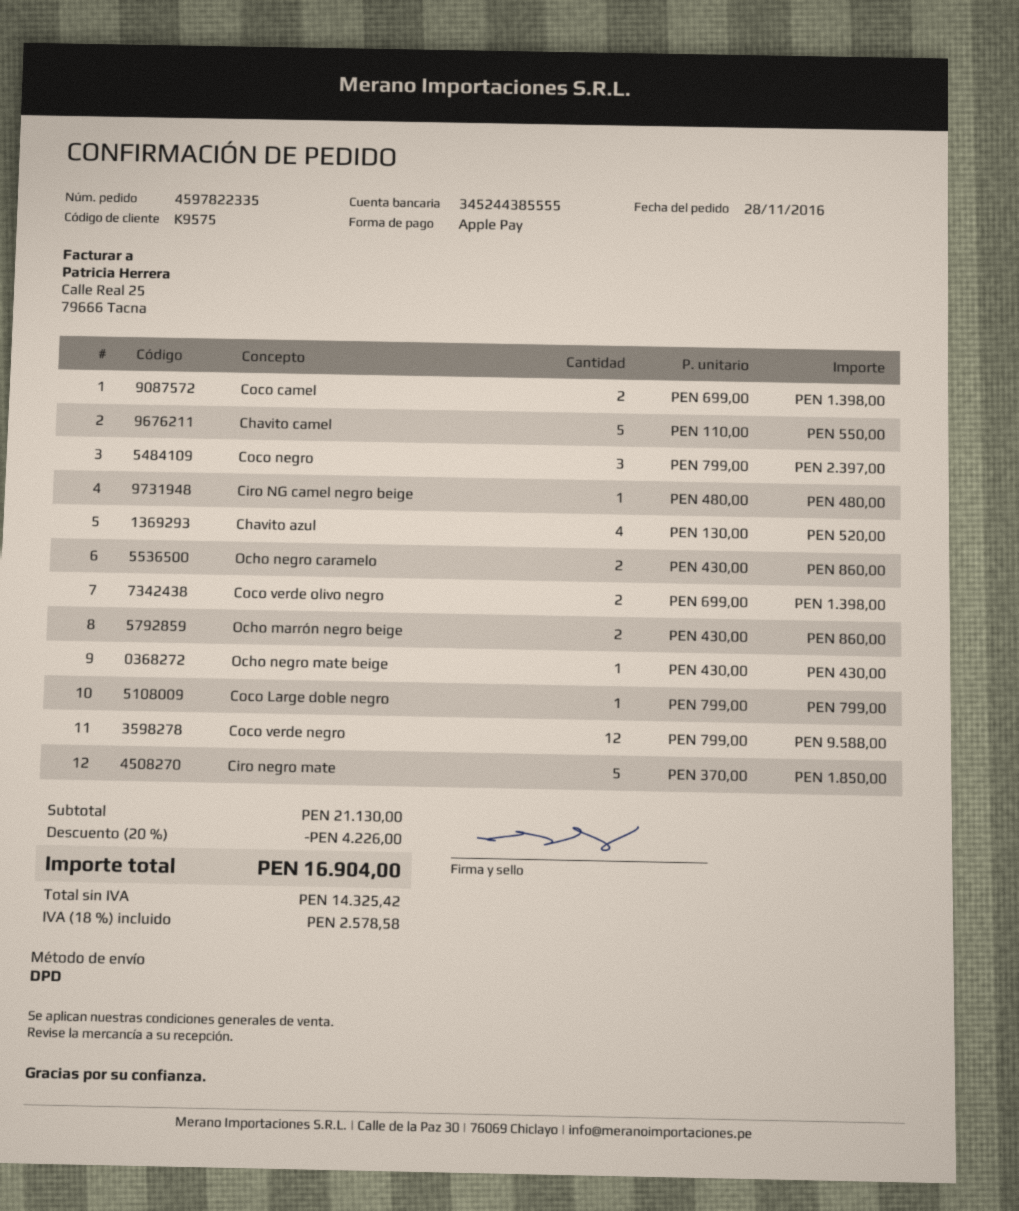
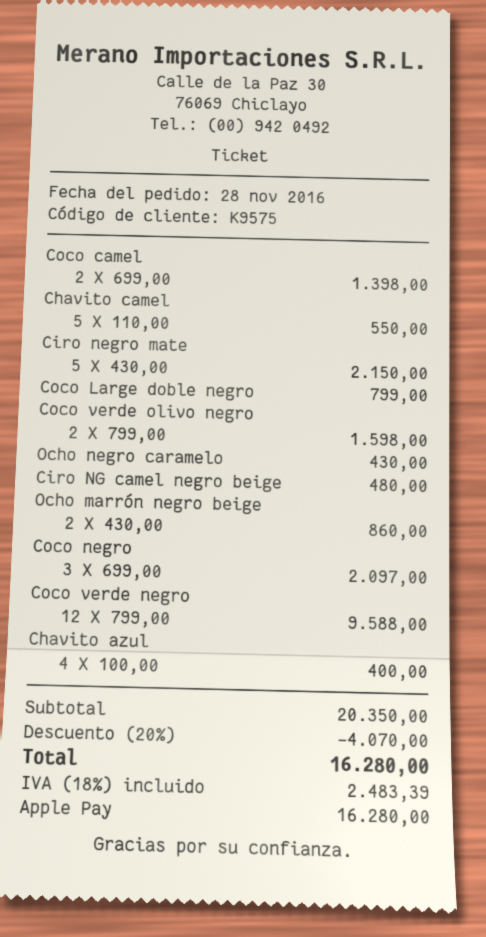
Coco negro: 3 x 799.00 = 2397.00 -> 3 x 699.00 = 2097.00
Chavito azul: 4 x 130.00 = 520.00 -> 4 x 100.00 = 400.00
Ocho negro caramelo: 2 x 430.00 = 860.00 -> 1 x 430.00 = 430.00
Coco verde olivo negro: 2 x 699.00 = 1398.00 -> 2 x 799.00 = 1598.00
Ocho negro mate beige: 1 x 430.00 = 430.00 -> none
Ciro negro mate: 5 x 370.00 = 1850.00 -> 5 x 430.00 = 2150.00
subtotal: 21130.00 -> 20350.00
discount: 20% = 4226.00 -> 20% = 4070.00
tax: 18% = 2578.58 -> 18% = 2483.39
total: 16904.00 -> 16280.00

